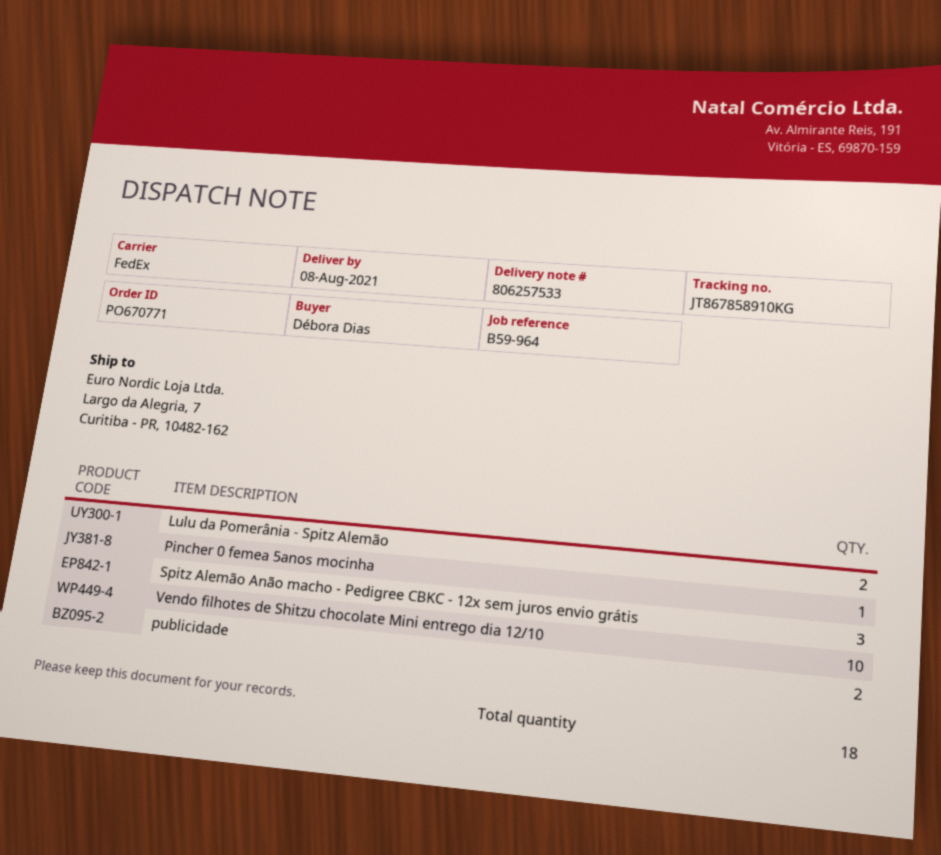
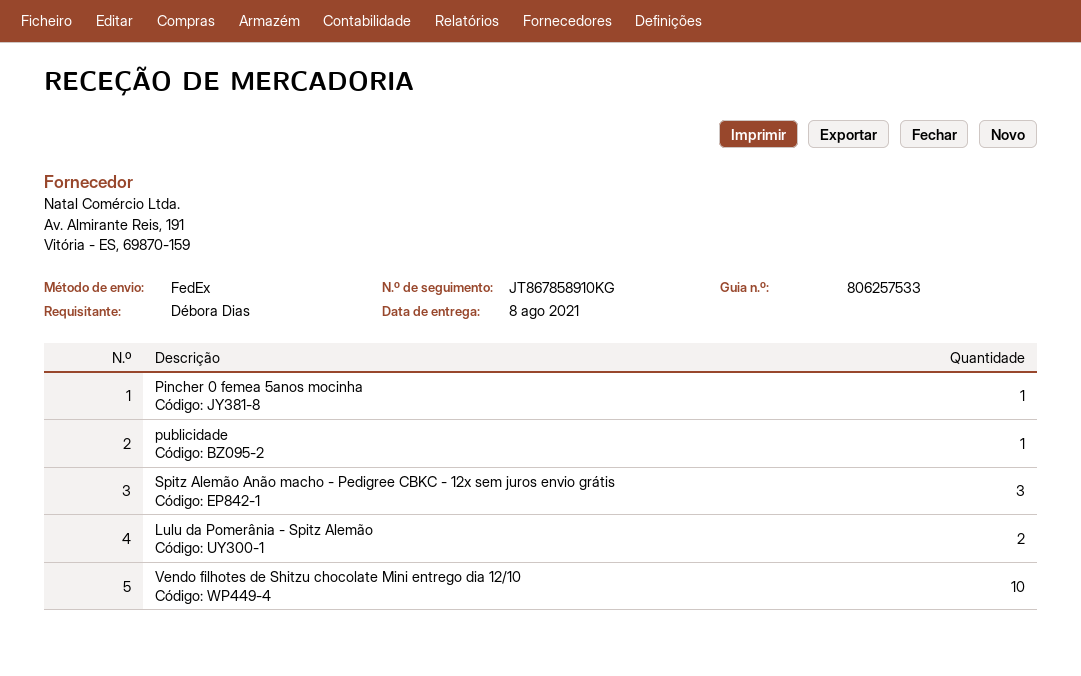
publicidade: 2 -> 1

